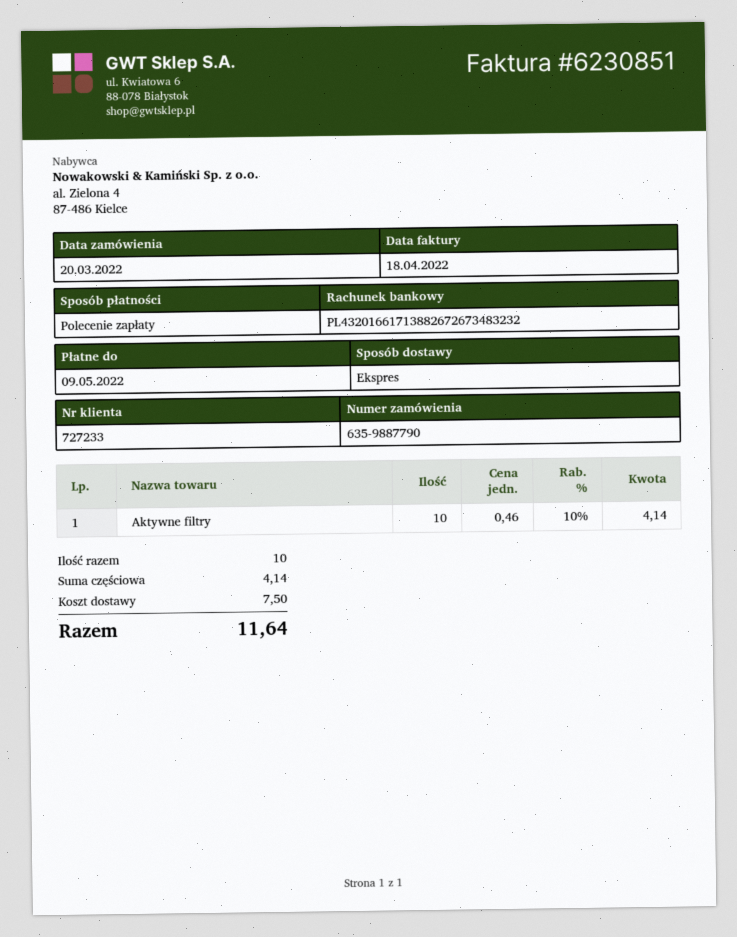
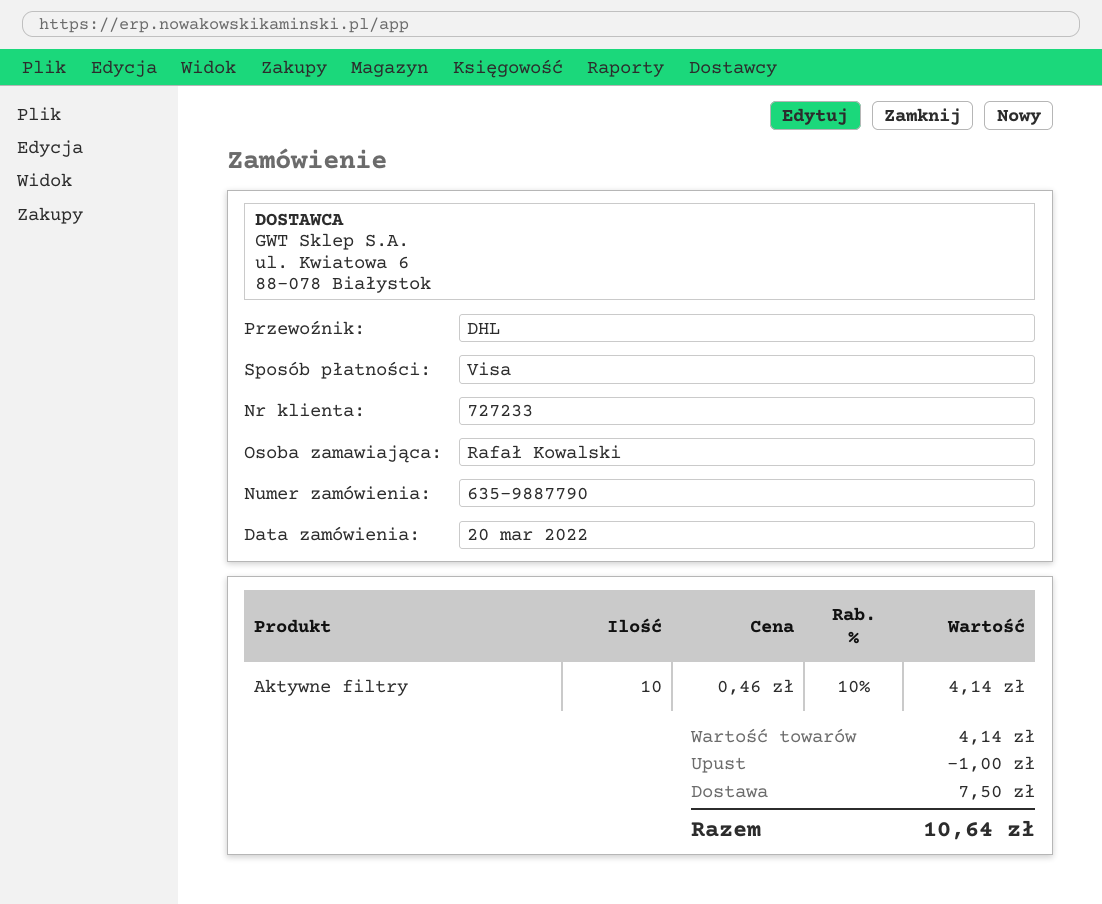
payment method: direct debit -> Visa
shipping method: express -> DHL
discount: none -> 1.00
total: 11.64 -> 10.64

